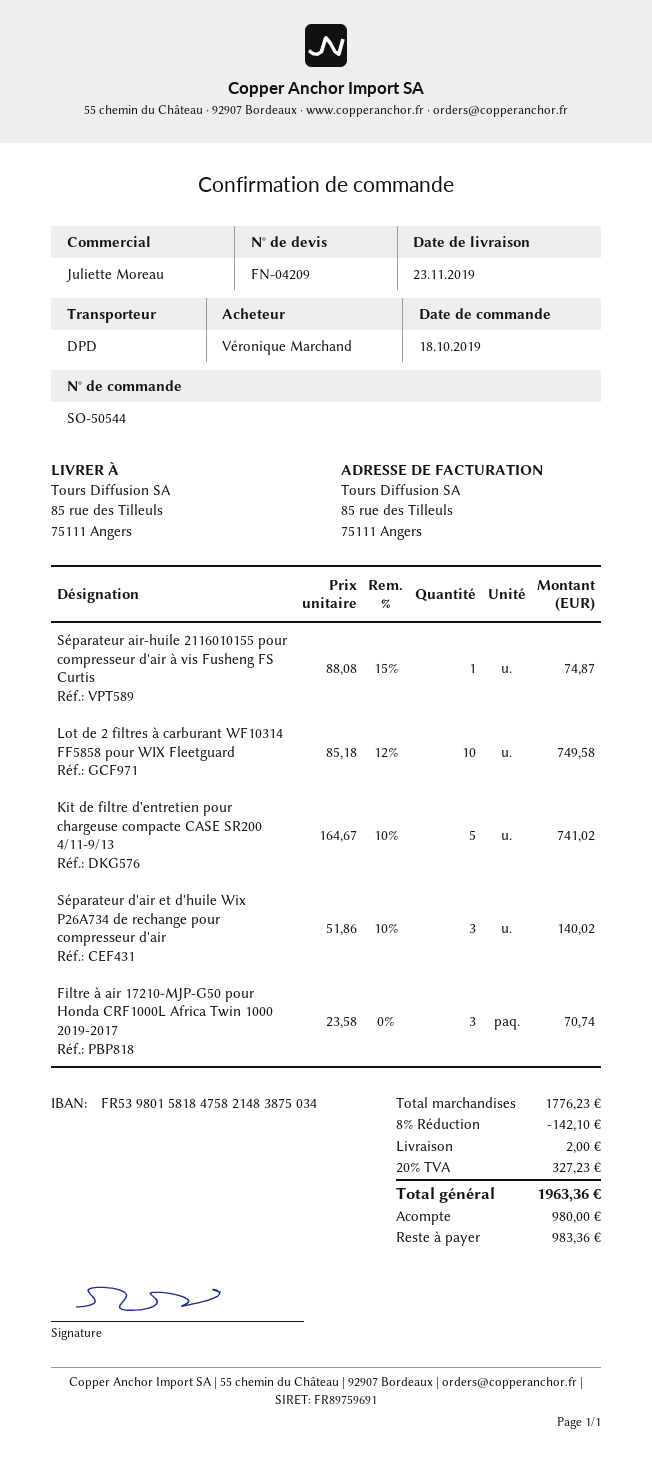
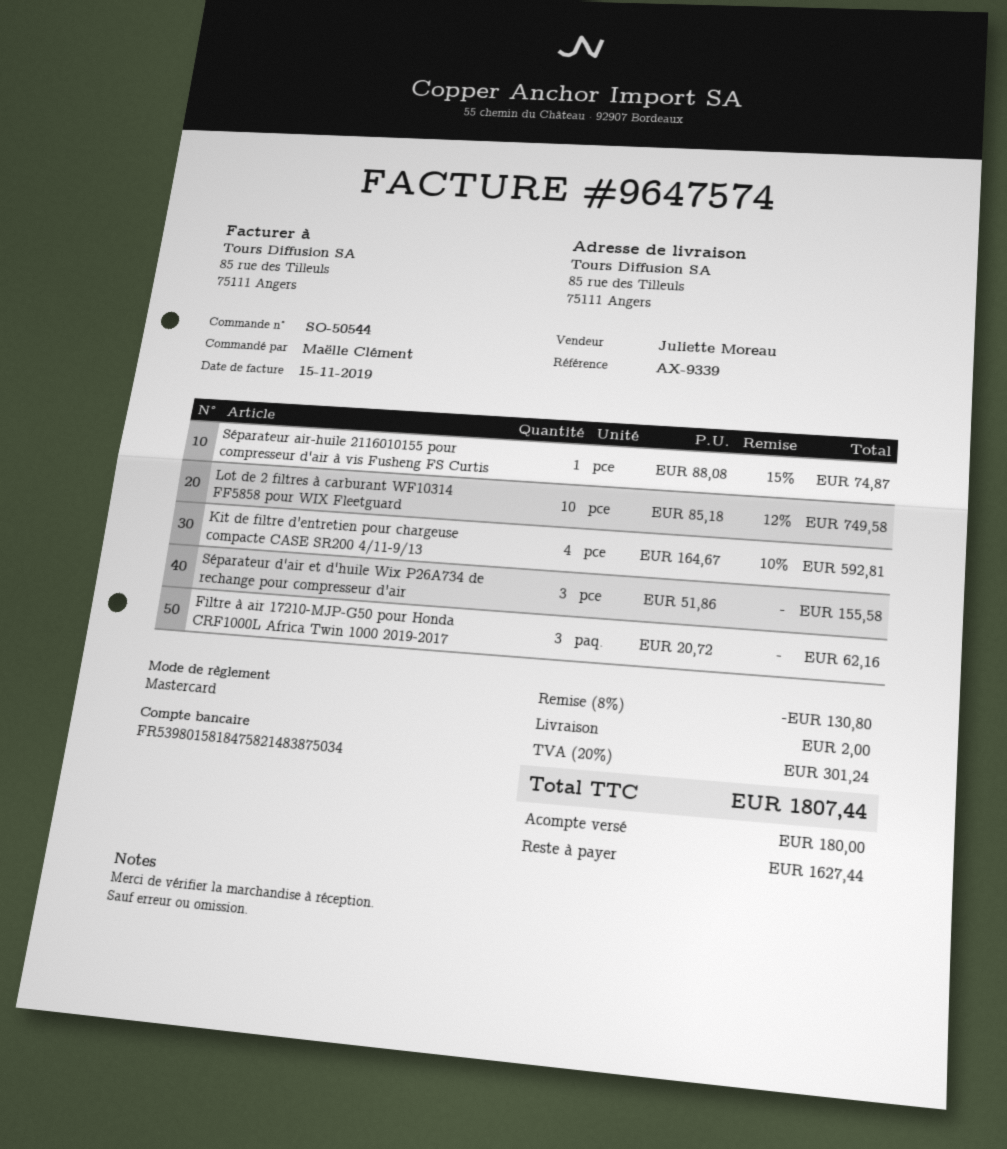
ordered by: Véronique Marchand -> Maëlle Clément
Kit de filtre d'entretien pour chargeuse compacte CASE SR200 4/11-9/13: 5 x 164.67 - 10% = 741.02 -> 4 x 164.67 - 10% = 592.81
Séparateur d'air et d'huile Wix P26A734 de rechange pour compresseur d'air: 3 x 51.86 - 10% = 140.02 -> 3 x 51.86 = 155.58
Filtre à air 17210-MJP-G50 pour Honda CRF1000L Africa Twin 1000 2019-2017: 3 x 23.58 = 70.74 -> 3 x 20.72 = 62.16
discount: 8% = 142.10 -> 8% = 130.80
tax: 20% = 327.23 -> 20% = 301.24
total: 1963.36 -> 1807.44
deposit: 980.00 -> 180.00
balance: 983.36 -> 1627.44

